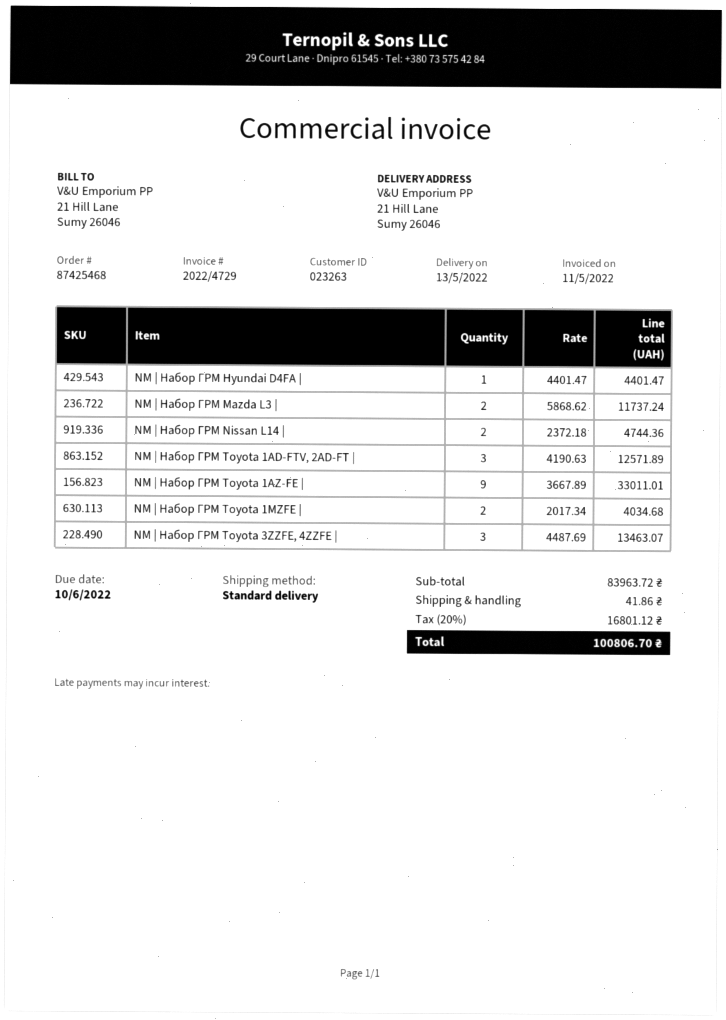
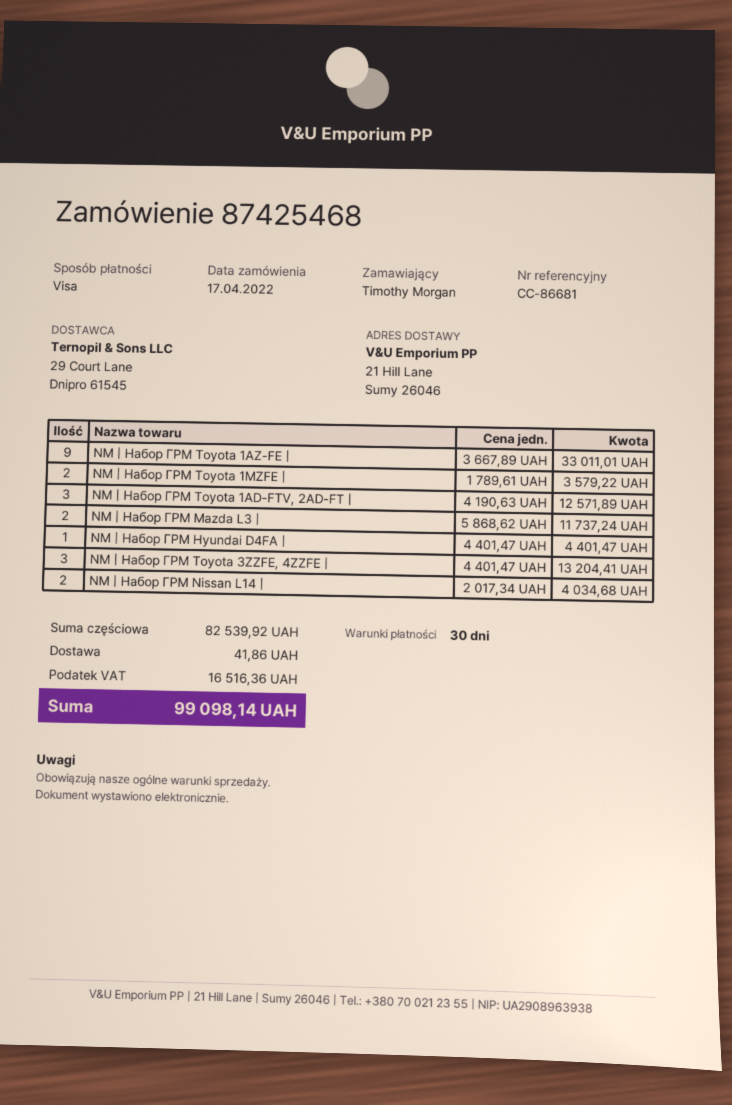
NM | Набор ГРМ Nissan L14 |: 2 x 2372.18 = 4744.36 -> 2 x 2017.34 = 4034.68
NM | Набор ГРМ Toyota 1MZFE |: 2 x 2017.34 = 4034.68 -> 2 x 1789.61 = 3579.22
NM | Набор ГРМ Toyota 3ZZFE, 4ZZFE |: 3 x 4487.69 = 13463.07 -> 3 x 4401.47 = 13204.41
subtotal: 83963.72 -> 82539.92
tax: 16801.12 -> 16516.36
total: 100806.70 -> 99098.14

